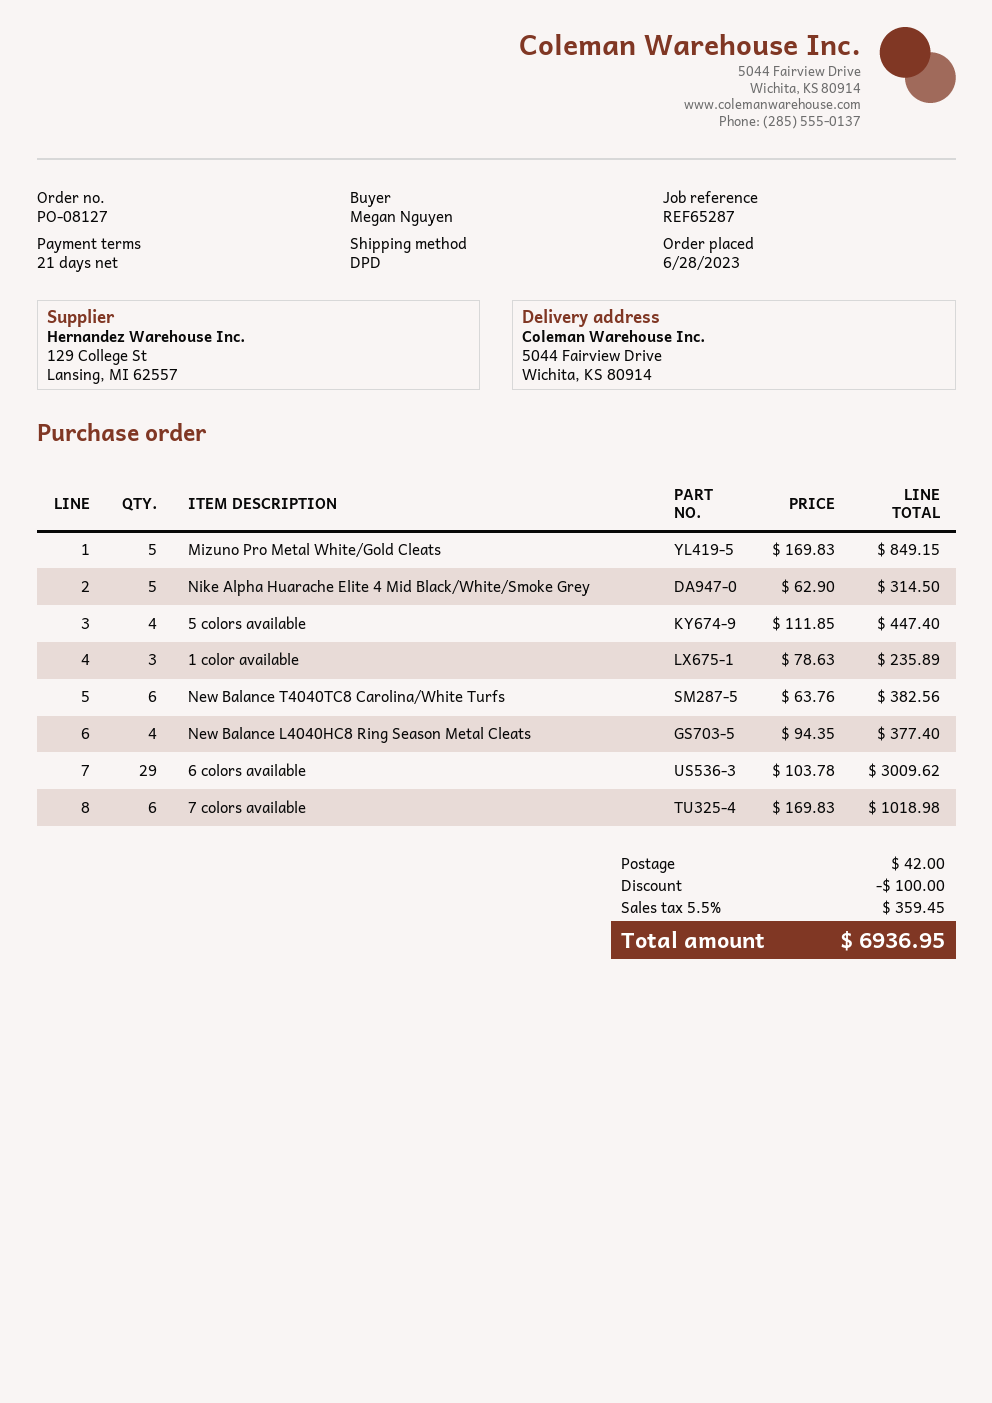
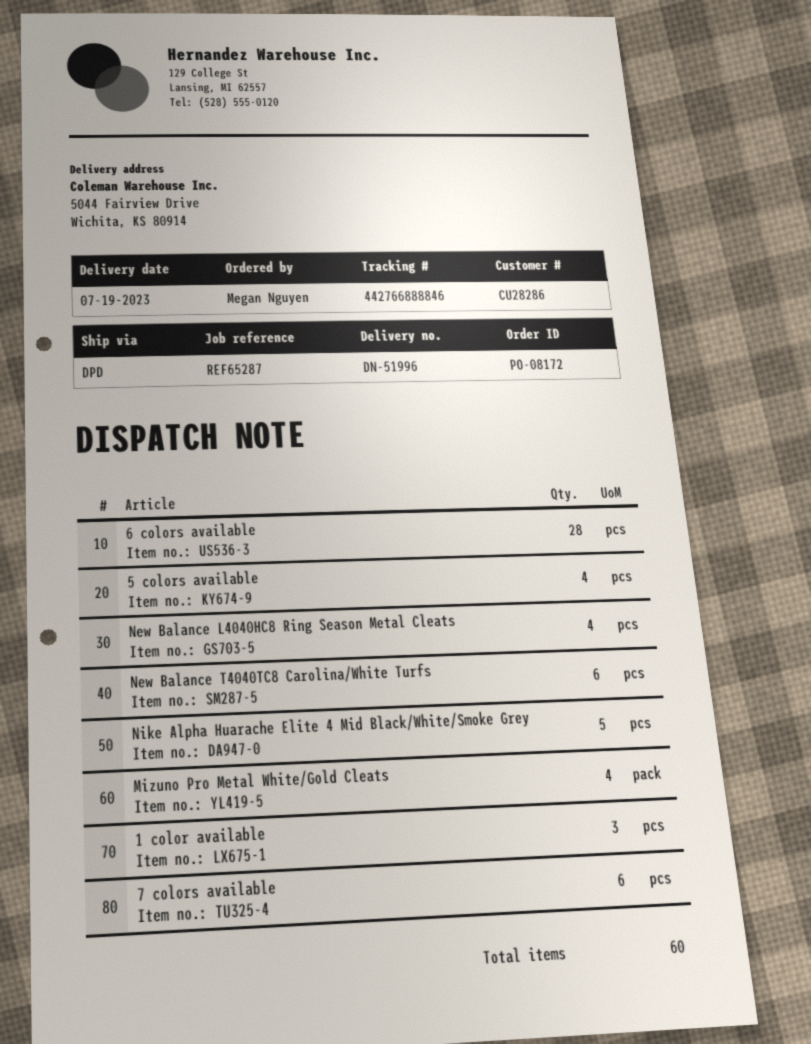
order number: PO-08127 -> PO-08172
Mizuno Pro Metal White/Gold Cleats: 5 -> 4
6 colors available: 29 -> 28

